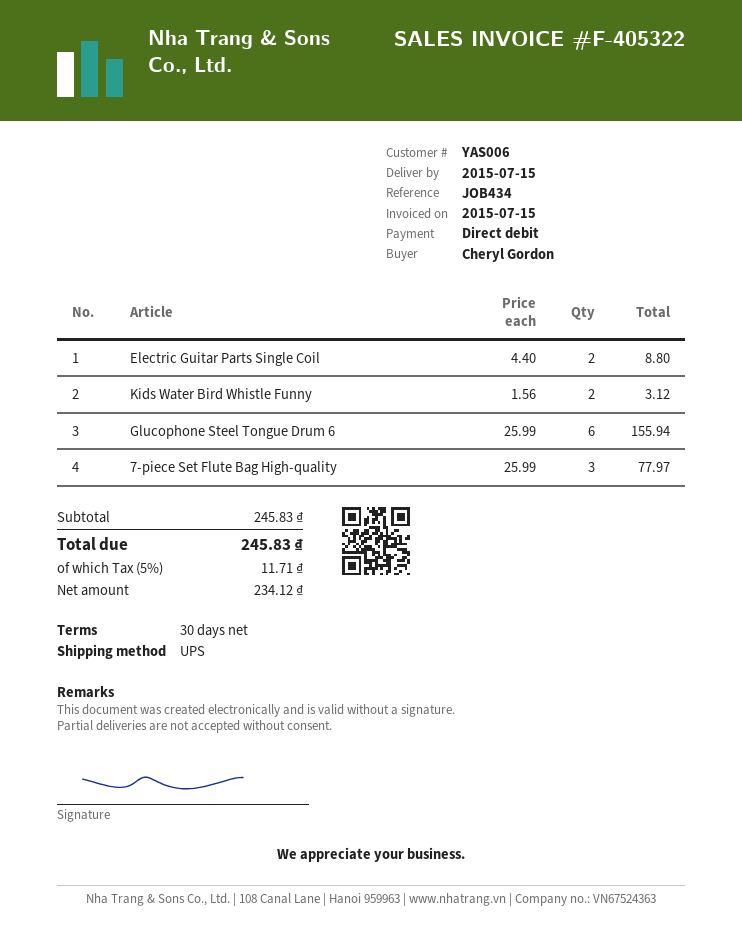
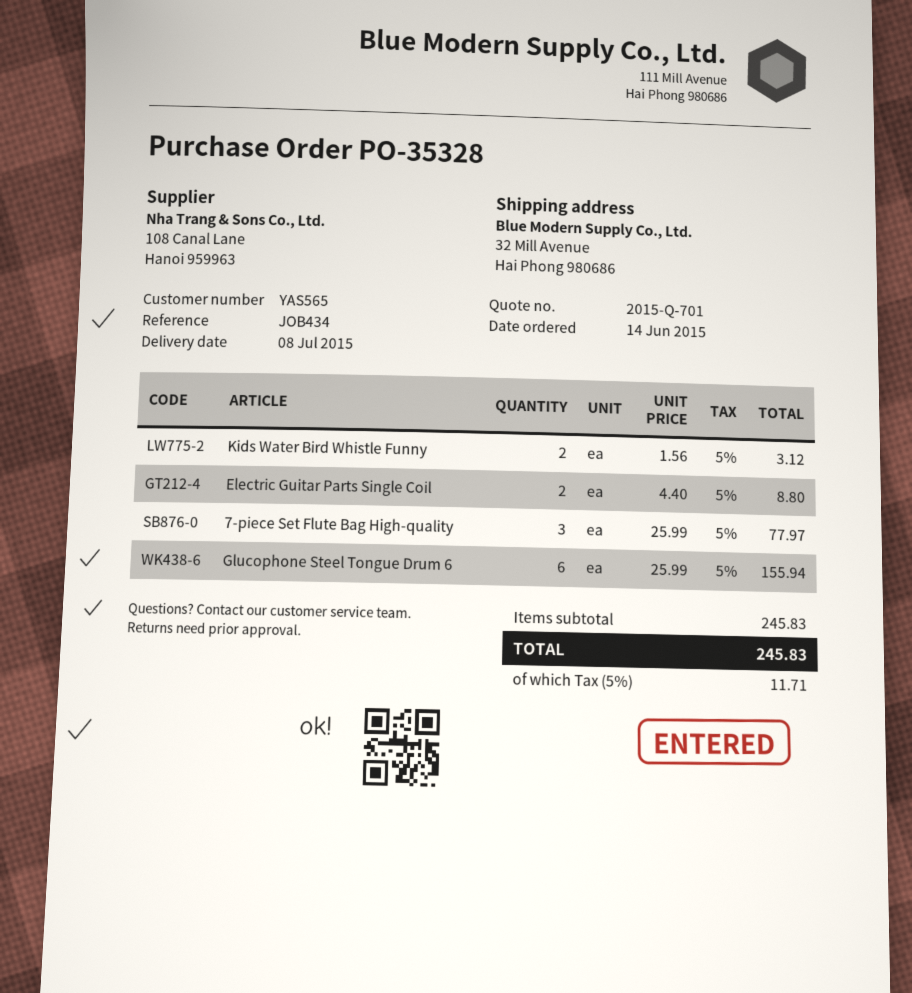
delivery date: 2015-07-15 -> 2015-07-08
customer number: YAS006 -> YAS565

